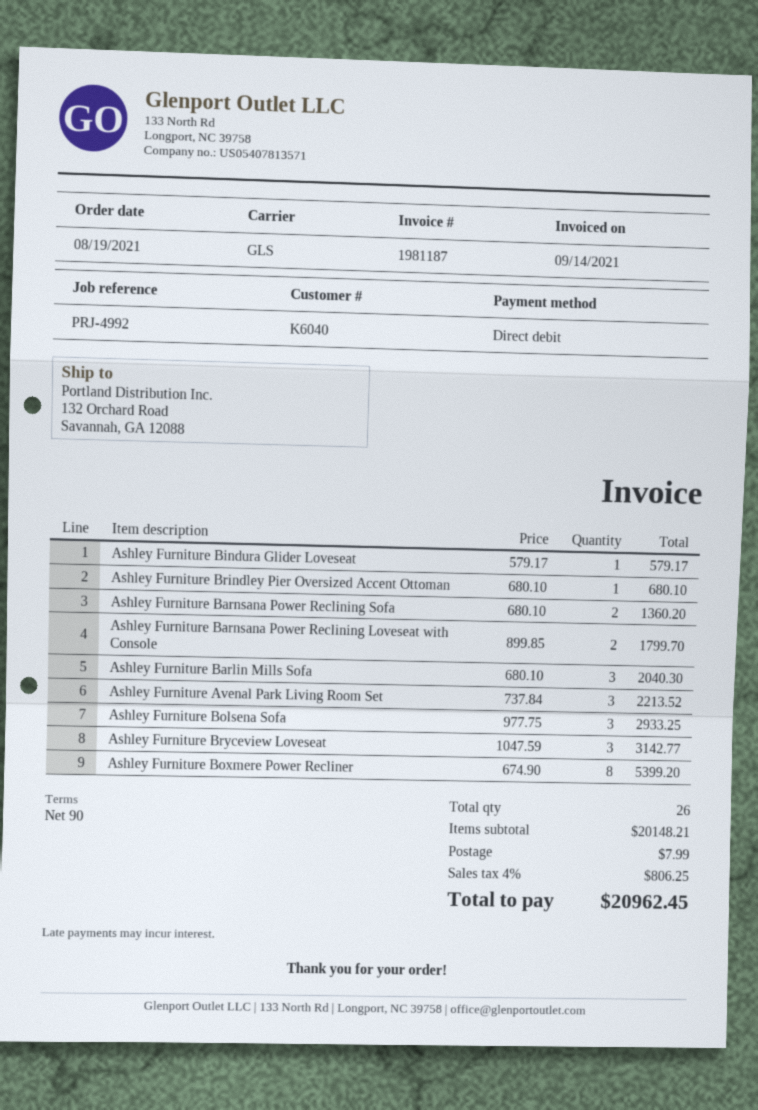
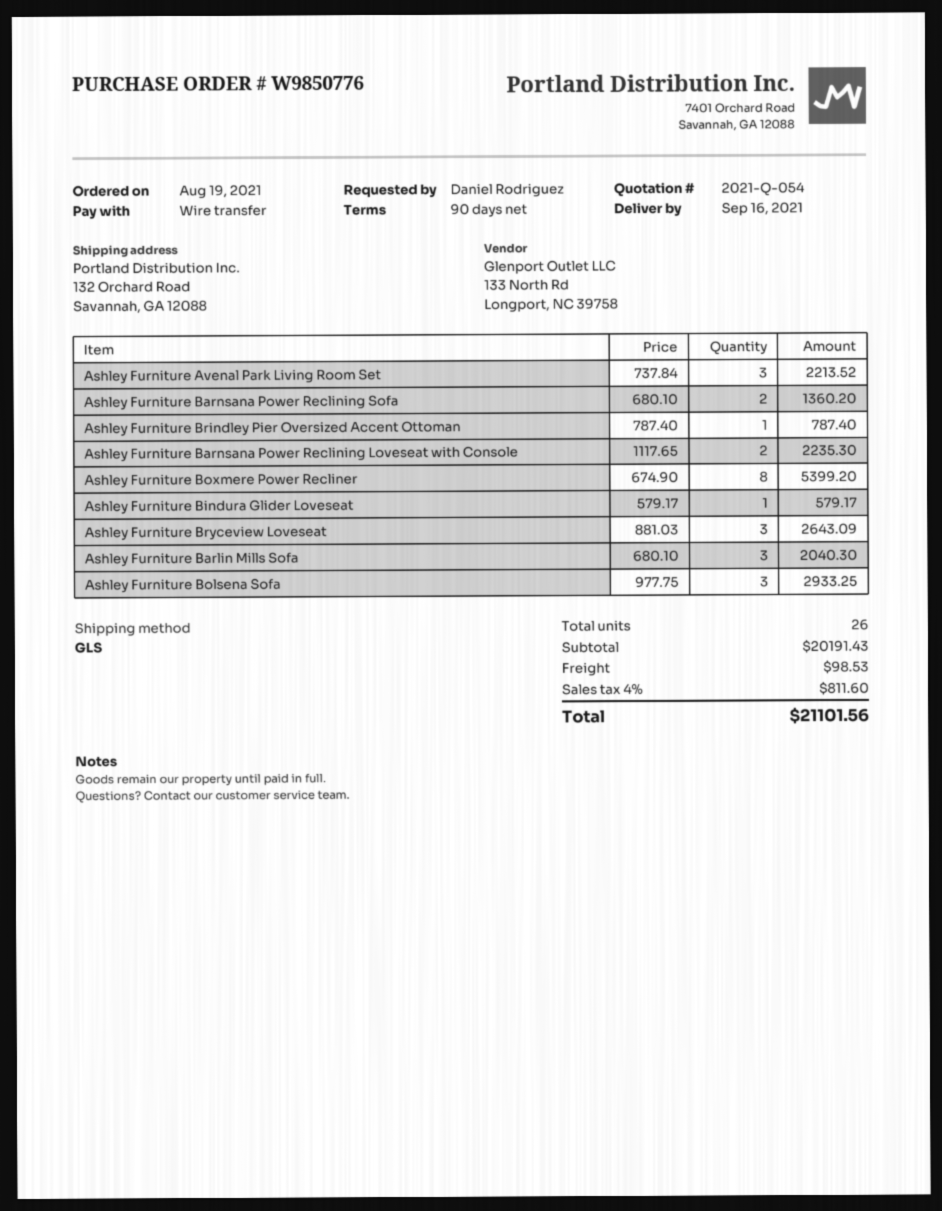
payment method: direct debit -> bank transfer
Ashley Furniture Brindley Pier Oversized Accent Ottoman: 1 x 680.10 = 680.10 -> 1 x 787.40 = 787.40
Ashley Furniture Barnsana Power Reclining Loveseat with Console: 2 x 899.85 = 1799.70 -> 2 x 1117.65 = 2235.30
Ashley Furniture Bryceview Loveseat: 3 x 1047.59 = 3142.77 -> 3 x 881.03 = 2643.09
subtotal: 20148.21 -> 20191.43
shipping: 7.99 -> 98.53
tax: 4% = 806.25 -> 4% = 811.60
total: 20962.45 -> 21101.56

